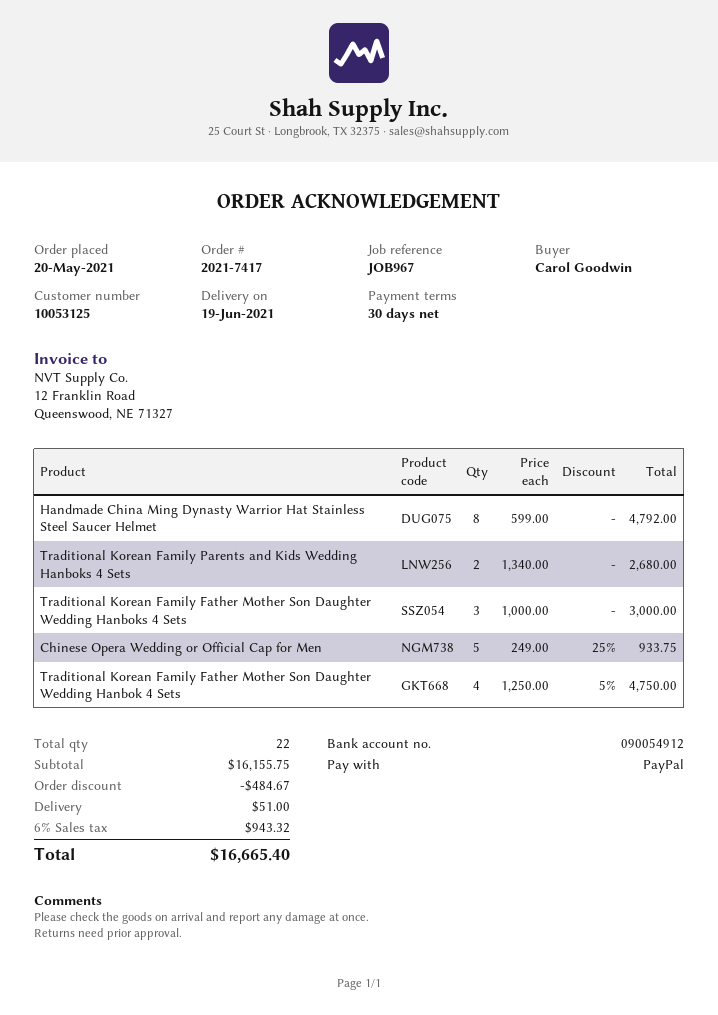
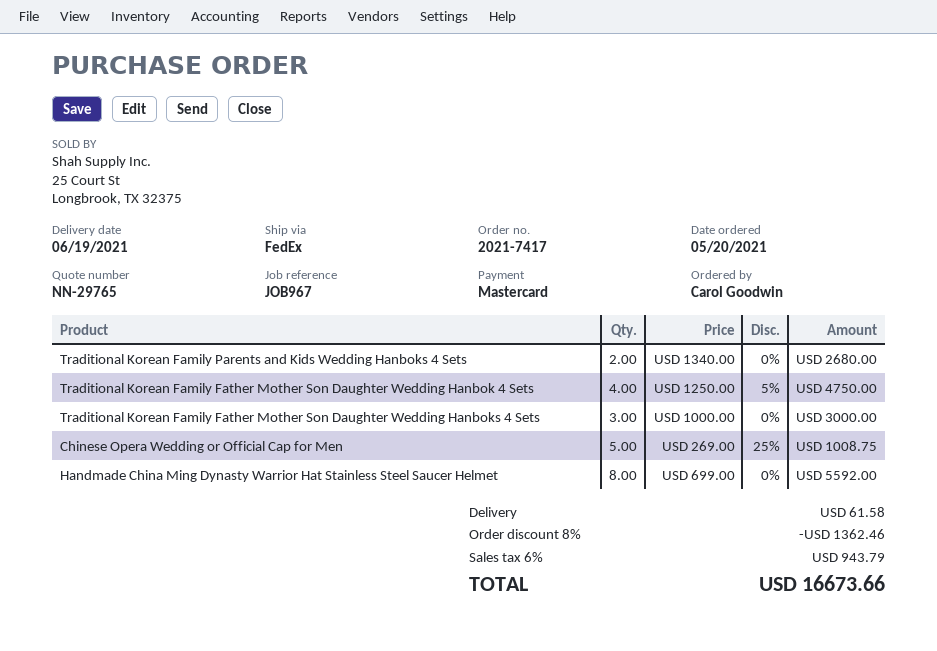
payment method: PayPal -> Mastercard
Handmade China Ming Dynasty Warrior Hat Stainless Steel Saucer Helmet: 8 x 599.00 = 4792.00 -> 8 x 699.00 = 5592.00
Chinese Opera Wedding or Official Cap for Men: 5 x 249.00 - 25% = 933.75 -> 5 x 269.00 - 25% = 1008.75
discount: 484.67 -> 1362.46
shipping: 51.00 -> 61.58
tax: 6% = 943.32 -> 6% = 943.79
total: 16665.40 -> 16673.66

